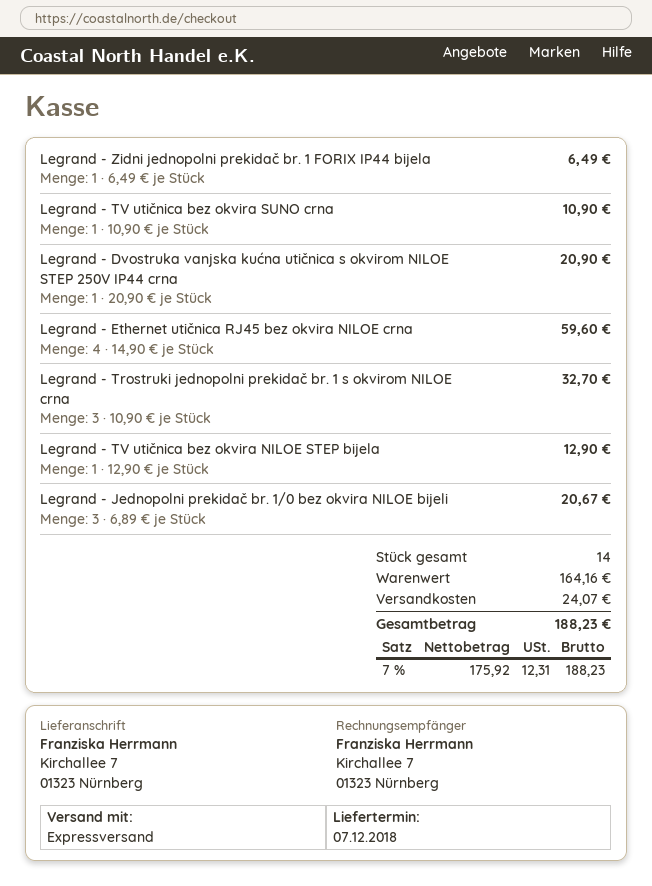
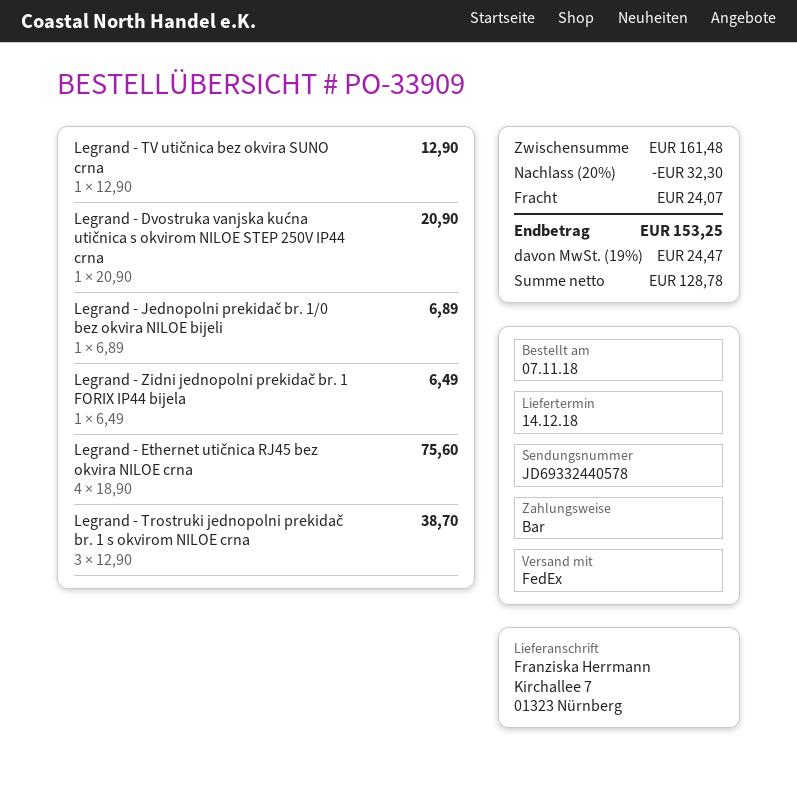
delivery date: 2018-12-07 -> 2018-12-14
shipping method: express -> FedEx
Legrand - TV utičnica bez okvira SUNO crna: 1 x 10.90 = 10.90 -> 1 x 12.90 = 12.90
Legrand - Ethernet utičnica RJ45 bez okvira NILOE crna: 4 x 14.90 = 59.60 -> 4 x 18.90 = 75.60
Legrand - Trostruki jednopolni prekidač br. 1 s okvirom NILOE crna: 3 x 10.90 = 32.70 -> 3 x 12.90 = 38.70
Legrand - TV utičnica bez okvira NILOE STEP bijela: 1 x 12.90 = 12.90 -> none
Legrand - Jednopolni prekidač br. 1/0 bez okvira NILOE bijeli: 3 x 6.89 = 20.67 -> 1 x 6.89 = 6.89
subtotal: 164.16 -> 161.48
discount: none -> 20% = 32.30
net: 175.92 -> 128.78
tax: 7% = 12.31 -> 19% = 24.47
total: 188.23 -> 153.25

